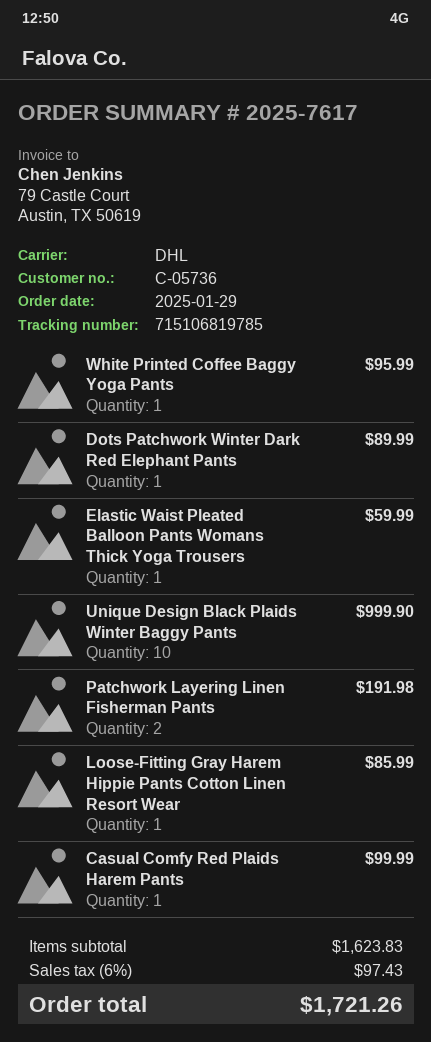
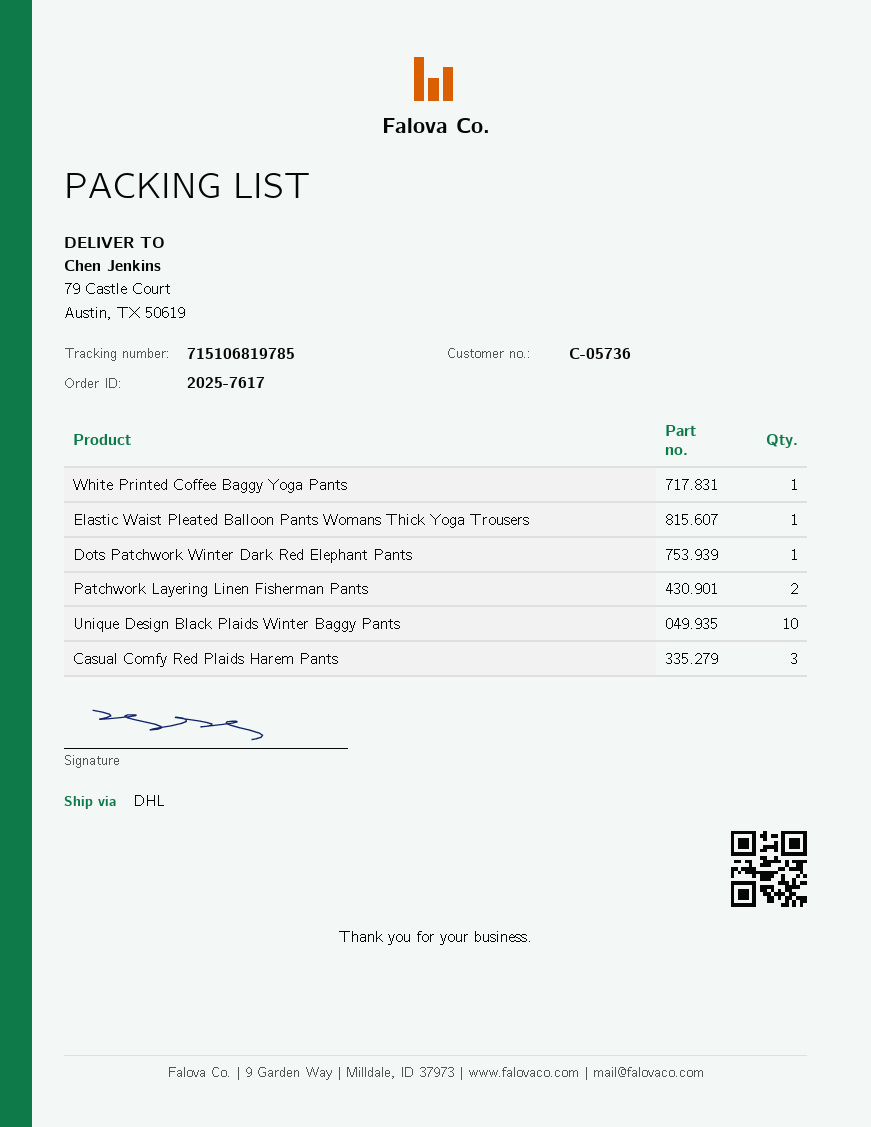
Loose-Fitting Gray Harem Hippie Pants Cotton Linen Resort Wear: 1 -> none
Casual Comfy Red Plaids Harem Pants: 1 -> 3

